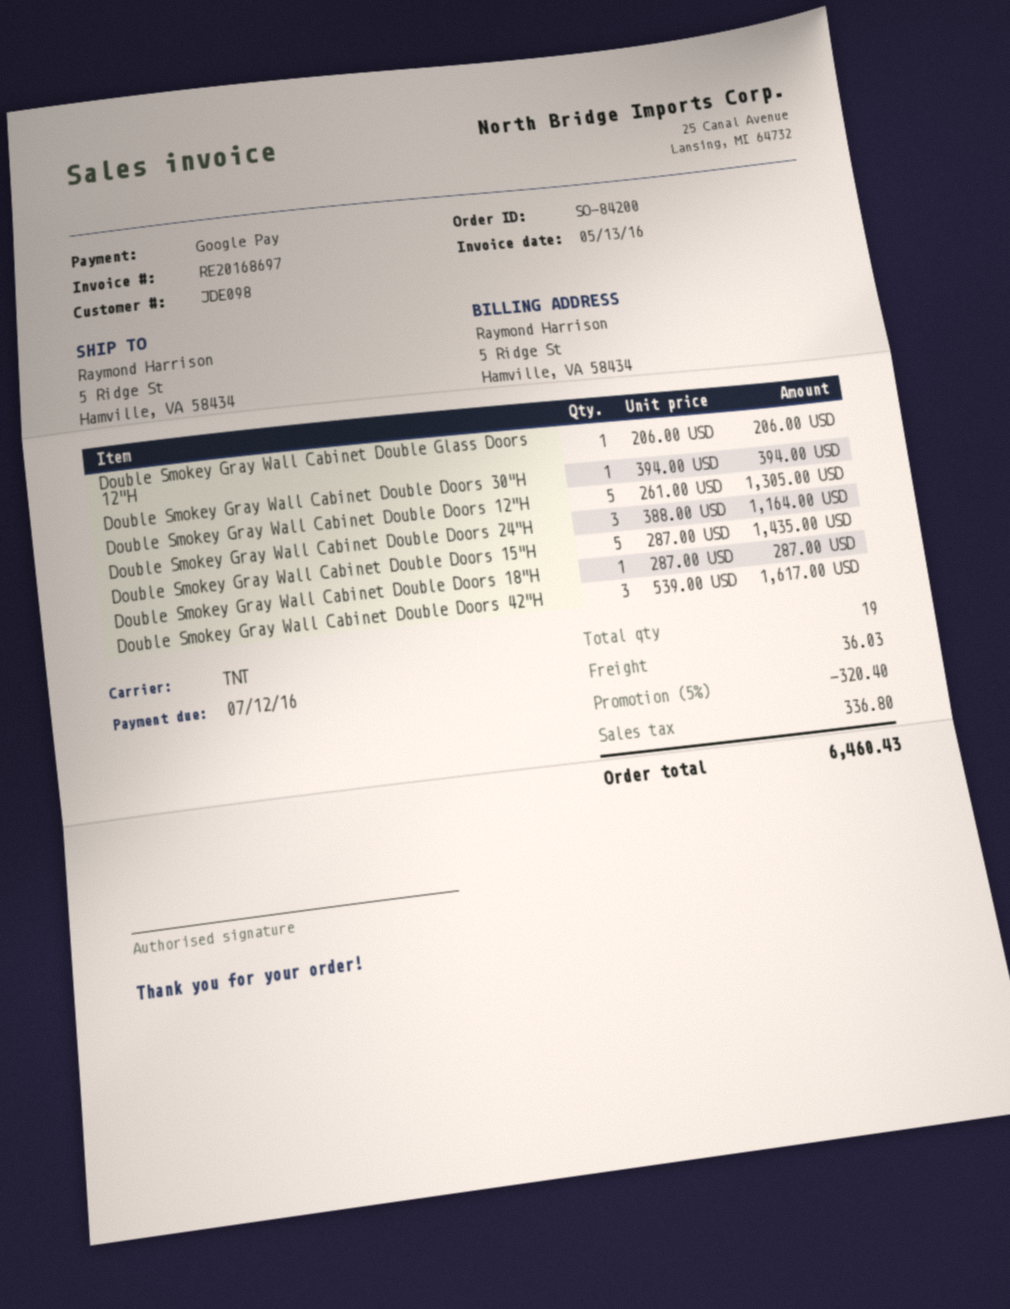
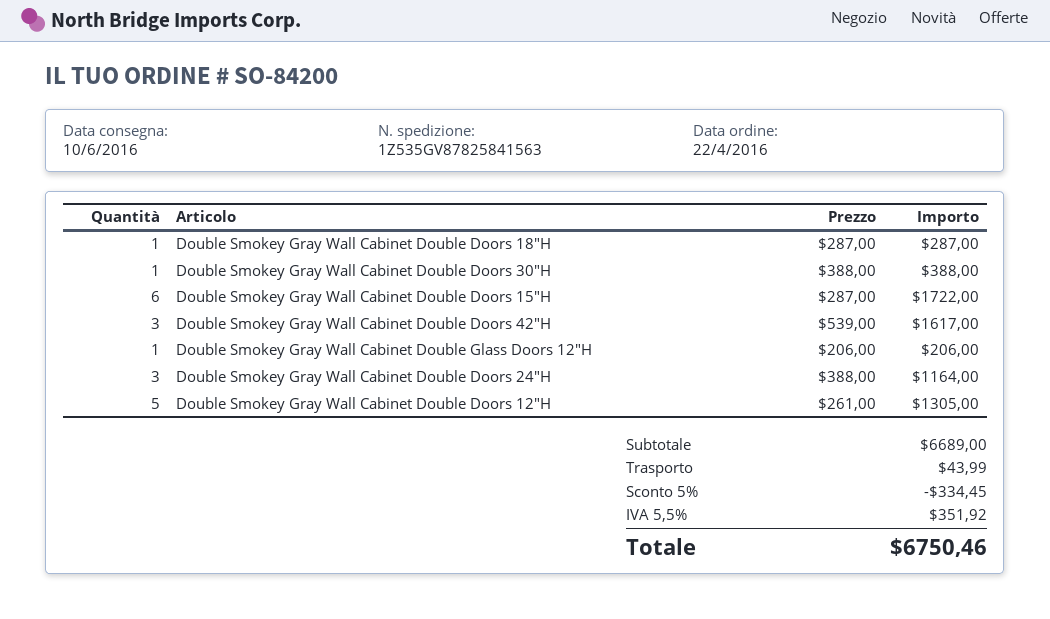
Double Smokey Gray Wall Cabinet Double Doors 30"H: 1 x 394.00 = 394.00 -> 1 x 388.00 = 388.00
Double Smokey Gray Wall Cabinet Double Doors 15"H: 5 x 287.00 = 1435.00 -> 6 x 287.00 = 1722.00
discount: 5% = 320.40 -> 5% = 334.45
shipping: 36.03 -> 43.99
tax: 336.80 -> 351.92
total: 6460.43 -> 6750.46

